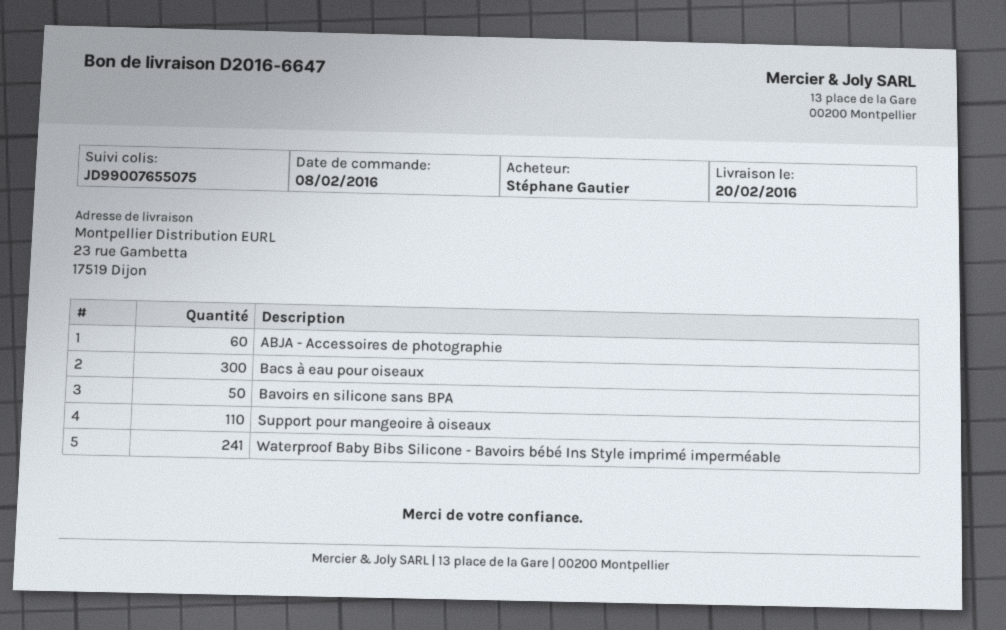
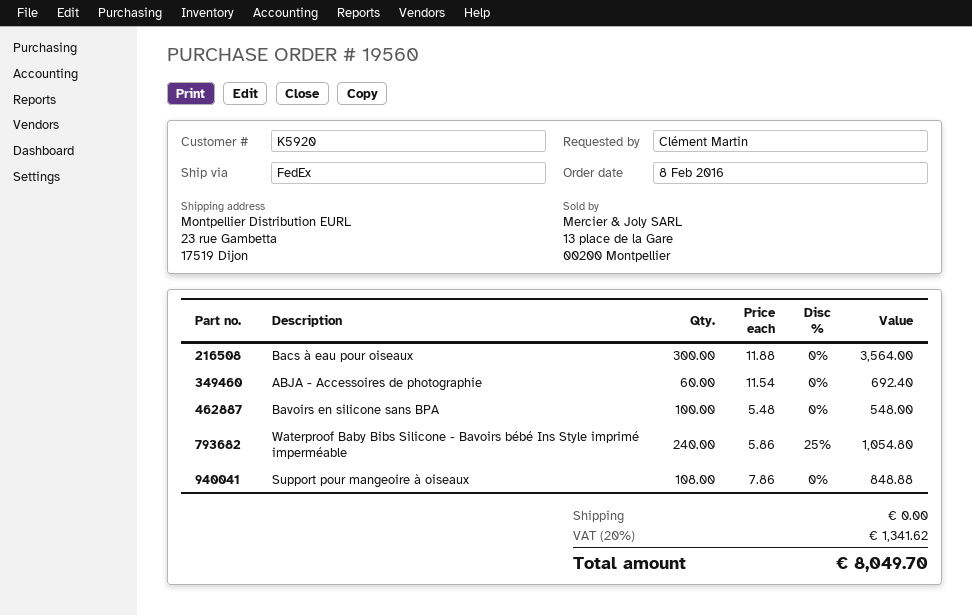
ordered by: Stéphane Gautier -> Clément Martin
Bavoirs en silicone sans BPA: 50 -> 100
Support pour mangeoire à oiseaux: 110 -> 108
Waterproof Baby Bibs Silicone - Bavoirs bébé Ins Style imprimé imperméable: 241 -> 240

